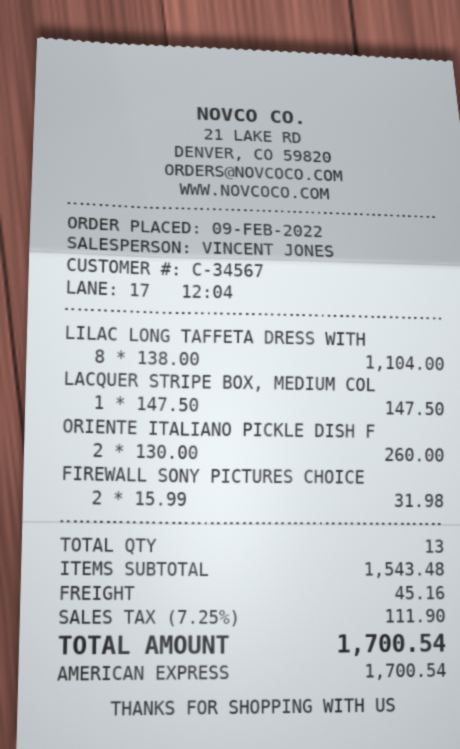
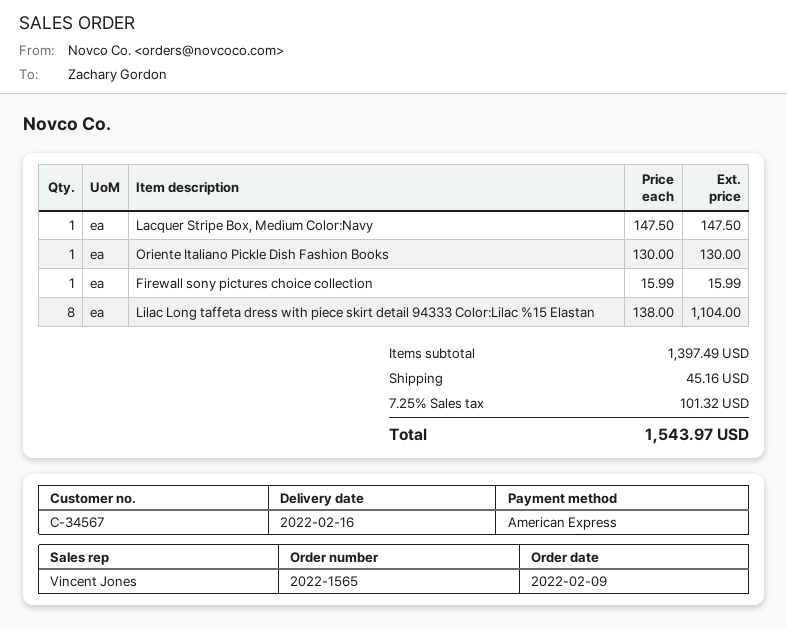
ORIENTE ITALIANO PICKLE DISH F: 2 x 130.00 = 260.00 -> 1 x 130.00 = 130.00
FIREWALL SONY PICTURES CHOICE: 2 x 15.99 = 31.98 -> 1 x 15.99 = 15.99
subtotal: 1543.48 -> 1397.49
tax: 7.25% = 111.90 -> 7.25% = 101.32
total: 1700.54 -> 1543.97

